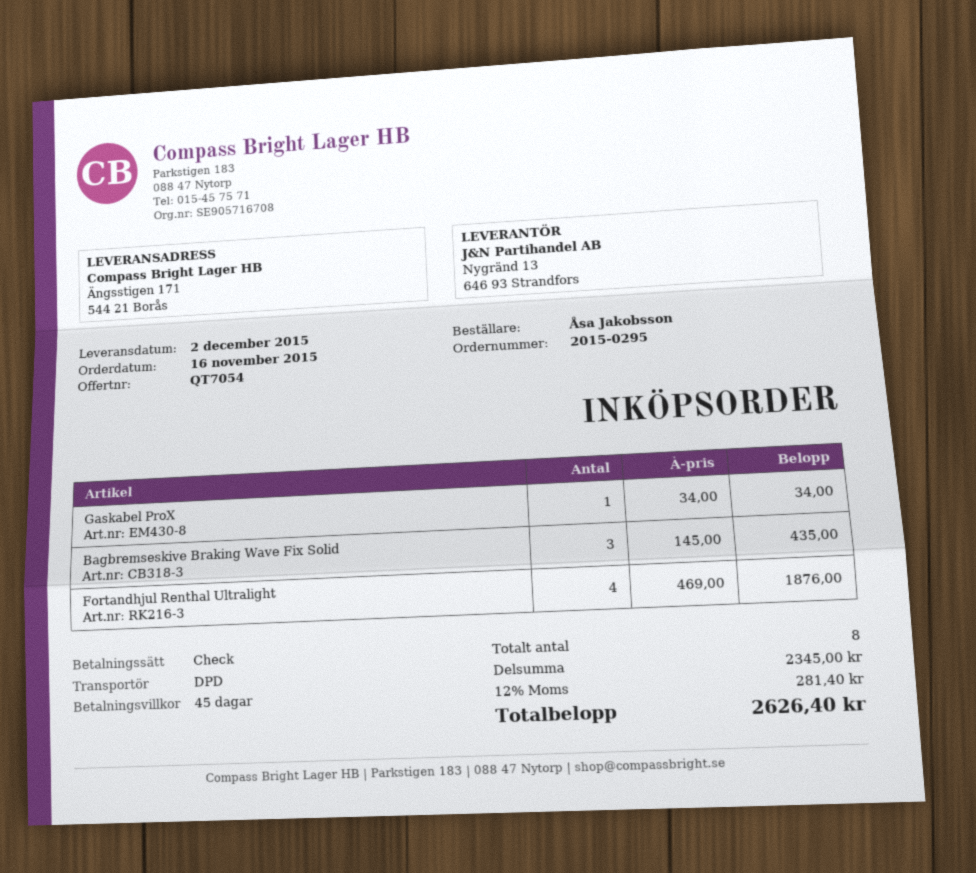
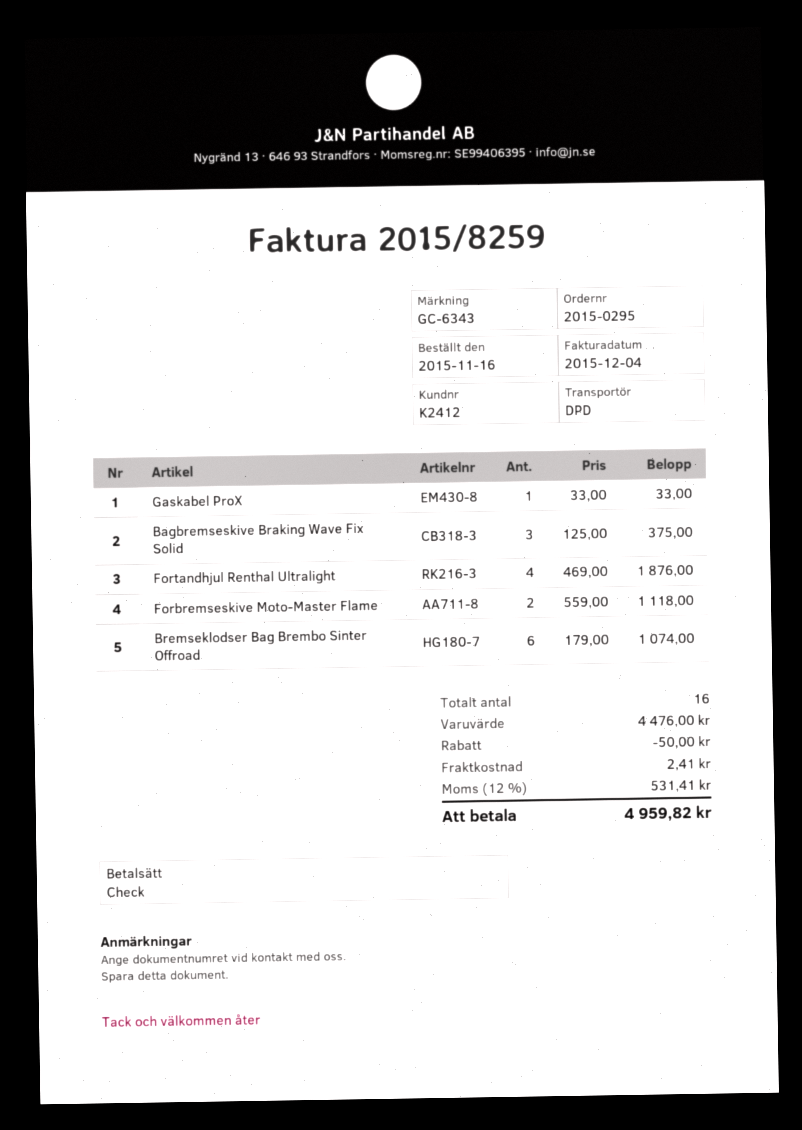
Gaskabel ProX: 1 x 34.00 = 34.00 -> 1 x 33.00 = 33.00
Bagbremseskive Braking Wave Fix Solid: 3 x 145.00 = 435.00 -> 3 x 125.00 = 375.00
Forbremseskive Moto-Master Flame: none -> 2 x 559.00 = 1118.00
Bremseklodser Bag Brembo Sinter Offroad: none -> 6 x 179.00 = 1074.00
total quantity: 8 -> 16
subtotal: 2345.00 -> 4476.00
discount: none -> 50.00
shipping: none -> 2.41
tax: 12% = 281.40 -> 12% = 531.41
total: 2626.40 -> 4959.82

